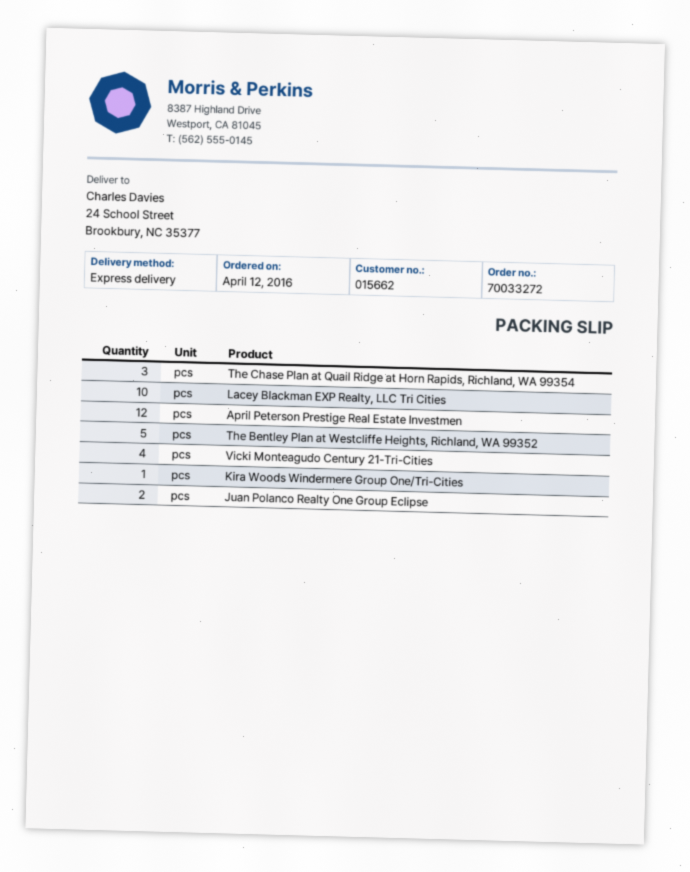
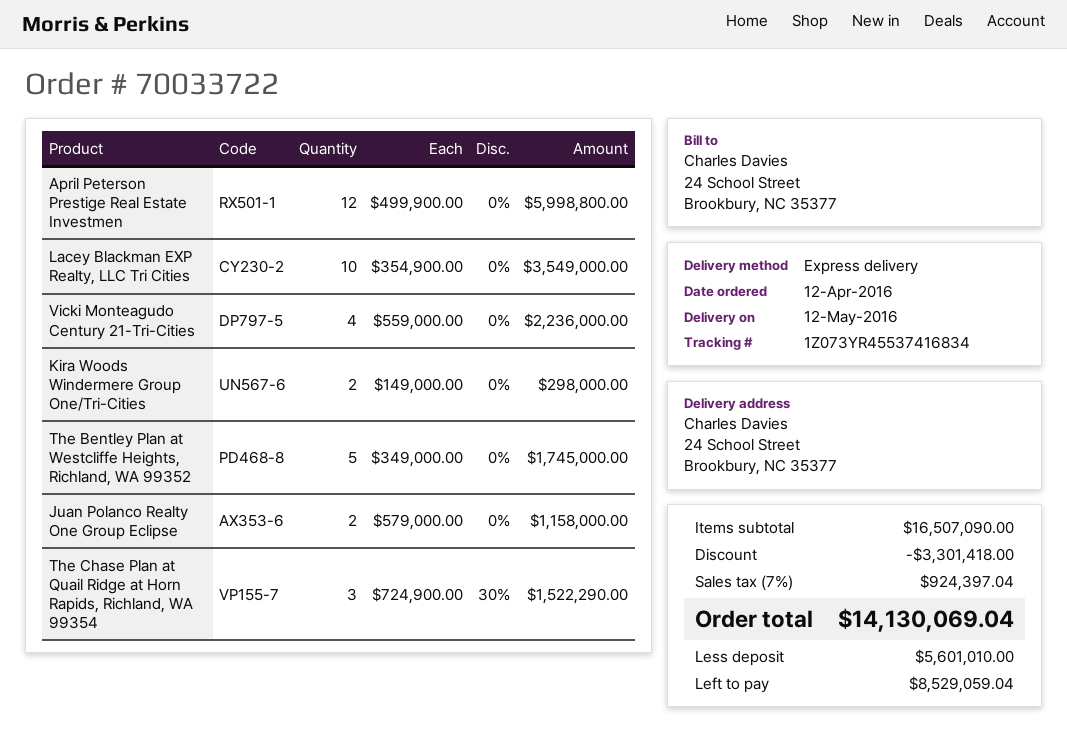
order number: 70033272 -> 70033722
Kira Woods Windermere Group One/Tri-Cities: 1 -> 2

